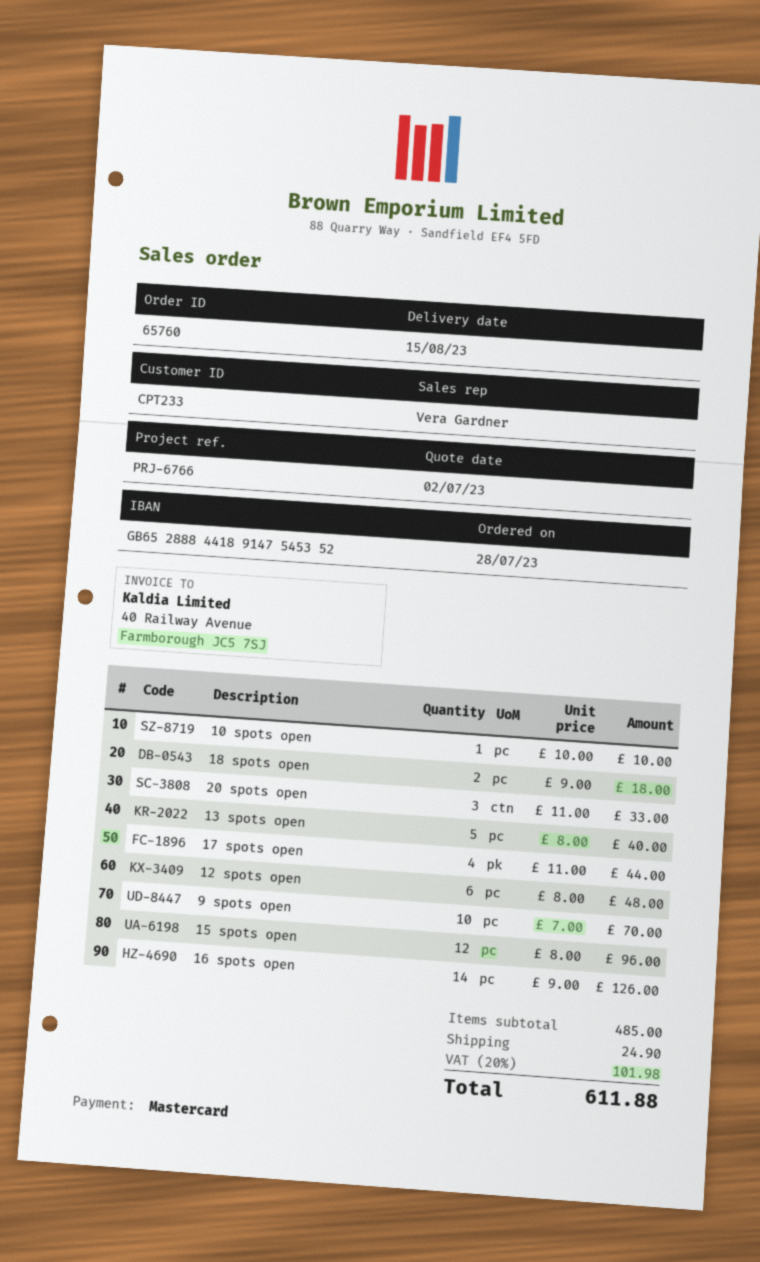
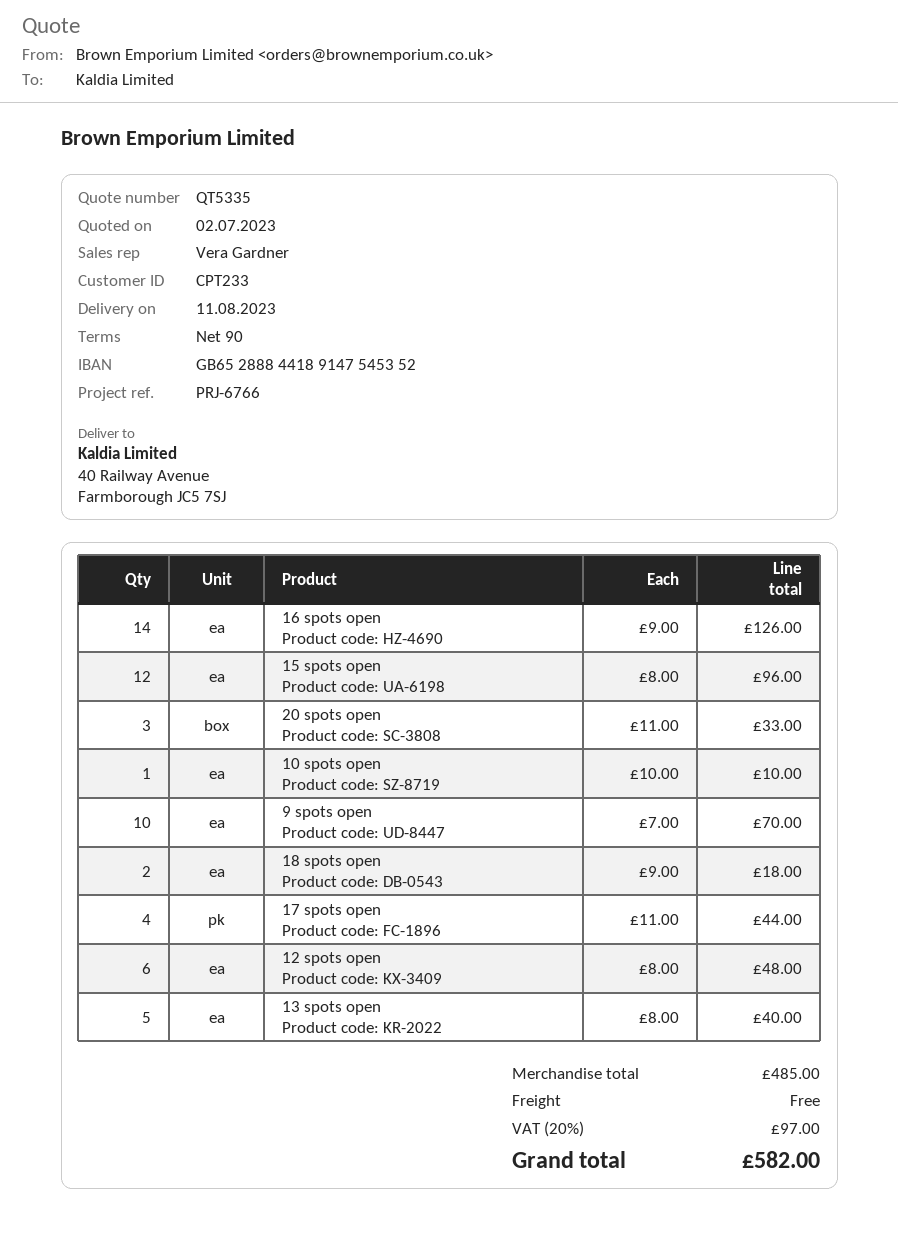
delivery date: 2023-08-15 -> 2023-08-11
shipping: 24.90 -> 0.00
tax: 20% = 101.98 -> 20% = 97.00
total: 611.88 -> 582.00

